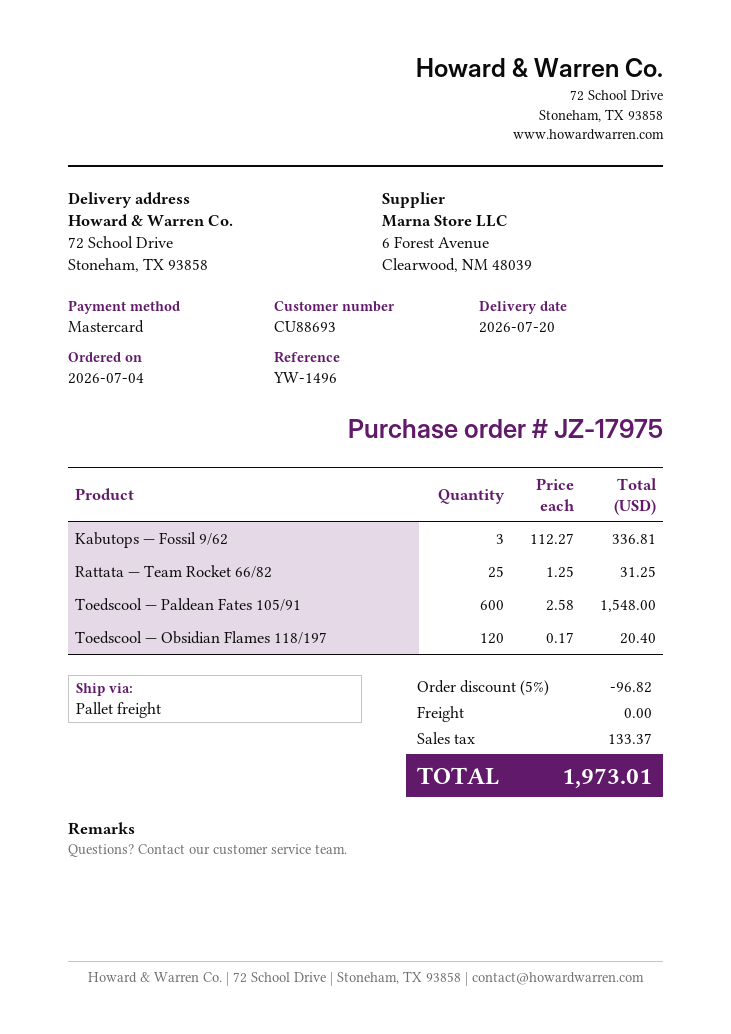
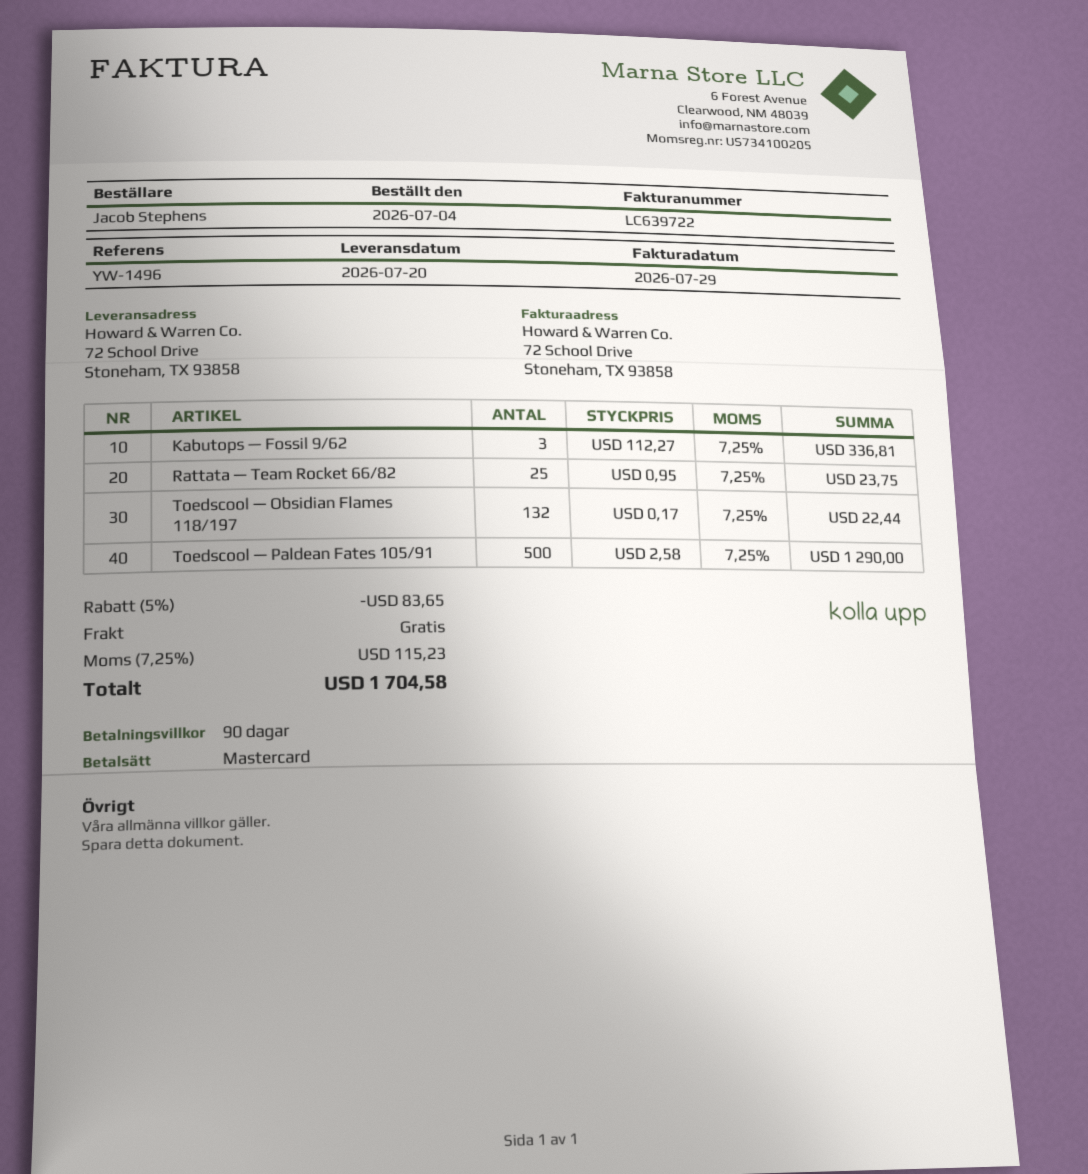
Rattata — Team Rocket 66/82: 25 x 1.25 = 31.25 -> 25 x 0.95 = 23.75
Toedscool — Paldean Fates 105/91: 600 x 2.58 = 1548.00 -> 500 x 2.58 = 1290.00
Toedscool — Obsidian Flames 118/197: 120 x 0.17 = 20.40 -> 132 x 0.17 = 22.44
discount: 5% = 96.82 -> 5% = 83.65
tax: 133.37 -> 115.23
total: 1973.01 -> 1704.58

